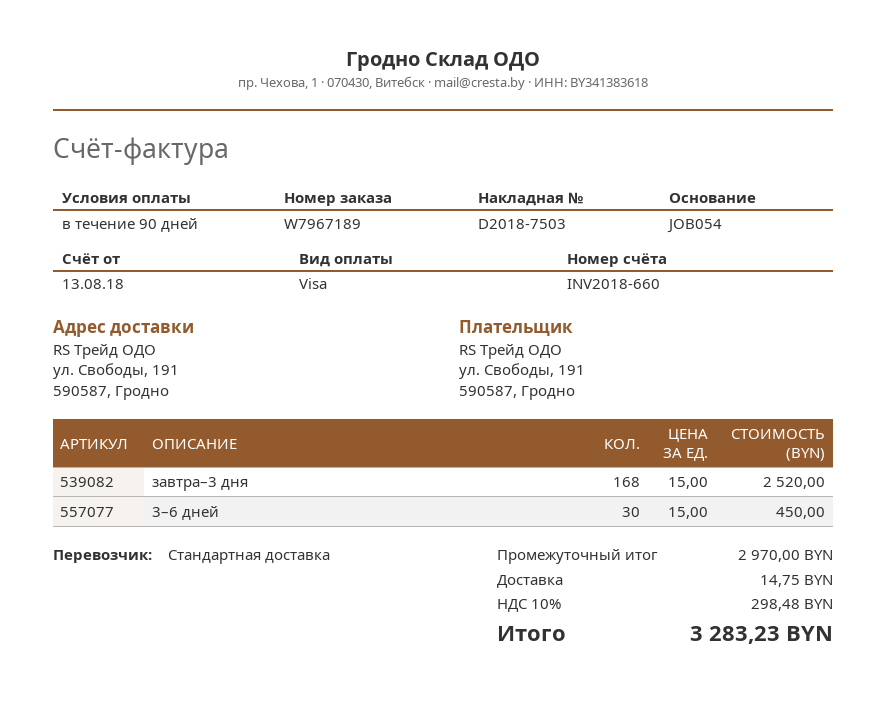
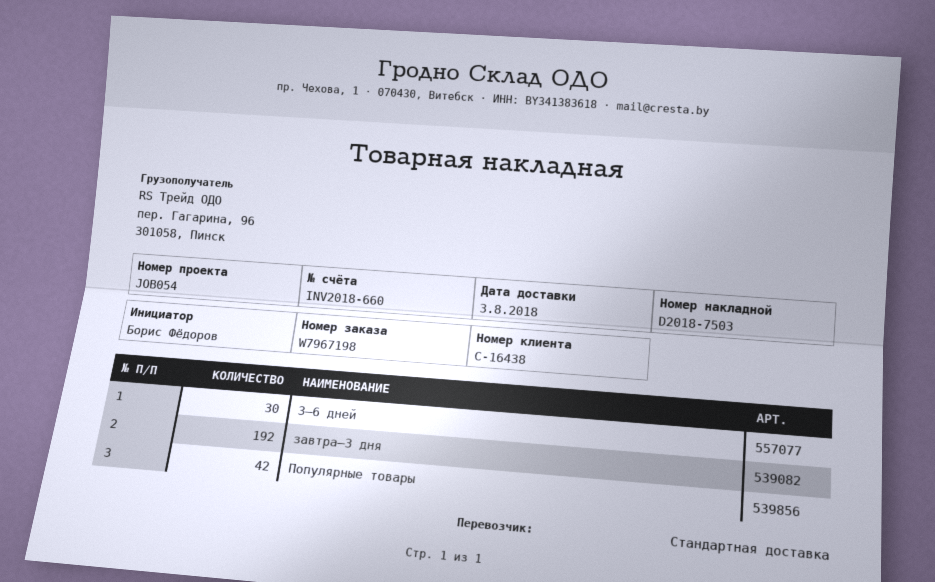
order number: W7967189 -> W7967198
ship to: ул. Свободы, 191, 590587, Гродно -> пер. Гагарина, 96, 301058, Пинск
завтра–3 дня: 168 -> 192
Популярные товары: none -> 42

